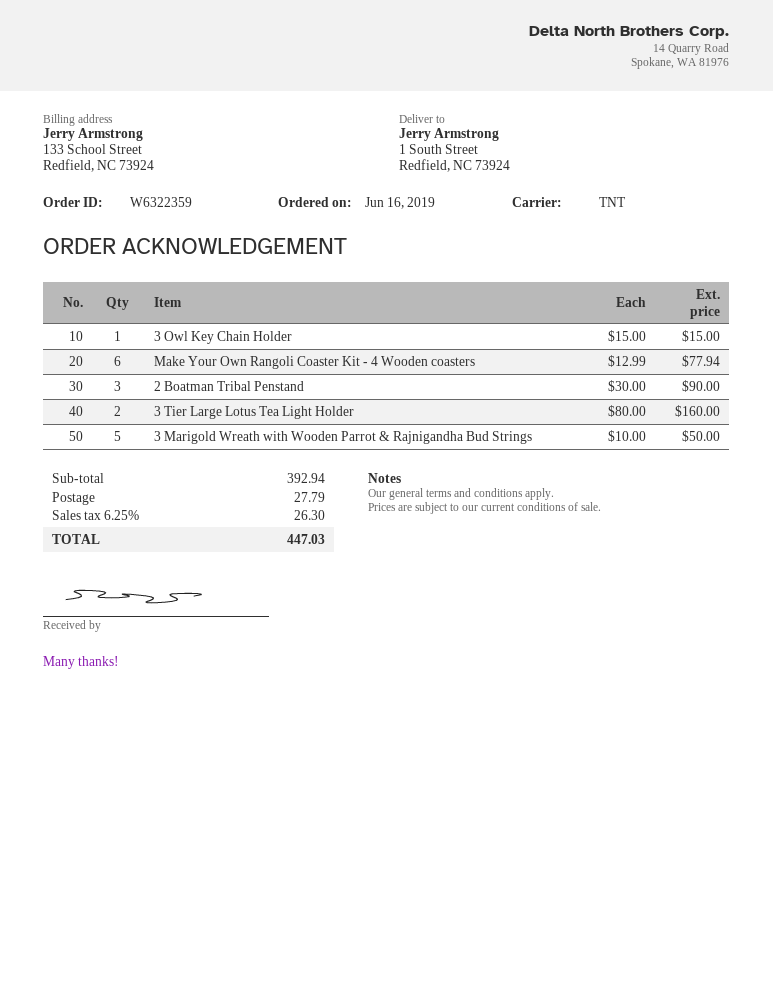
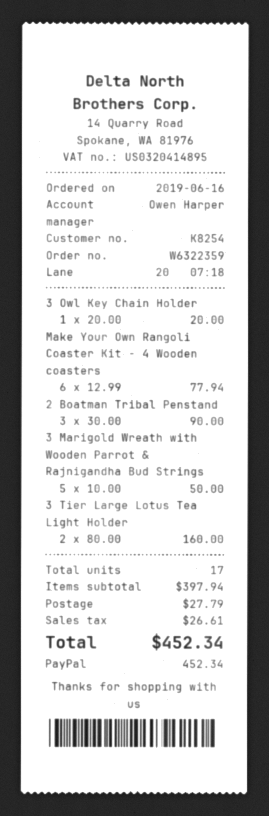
3 Owl Key Chain Holder: 1 x 15.00 = 15.00 -> 1 x 20.00 = 20.00
subtotal: 392.94 -> 397.94
tax: 26.30 -> 26.61
total: 447.03 -> 452.34

